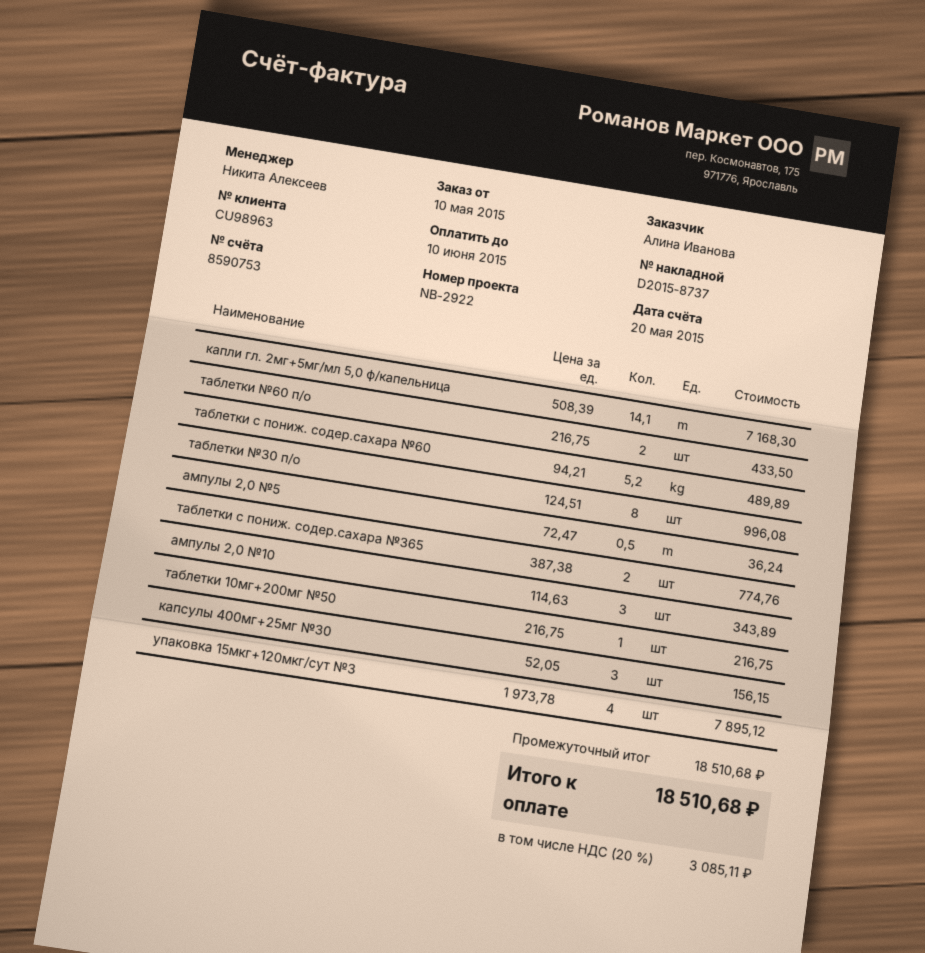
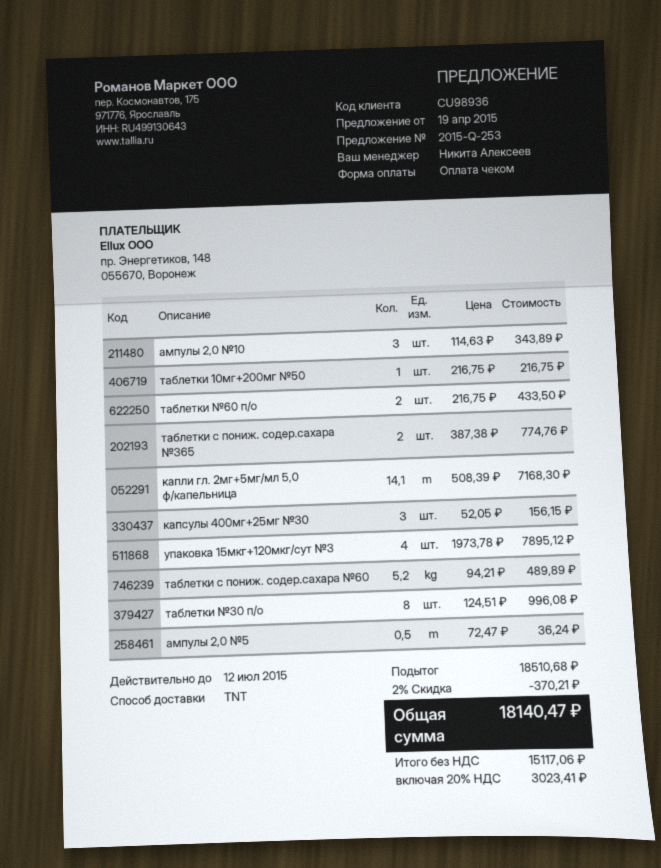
customer number: CU98963 -> CU98936
discount: none -> 2% = 370.21
tax: 20% = 3085.11 -> 20% = 3023.41
total: 18510.68 -> 18140.47

